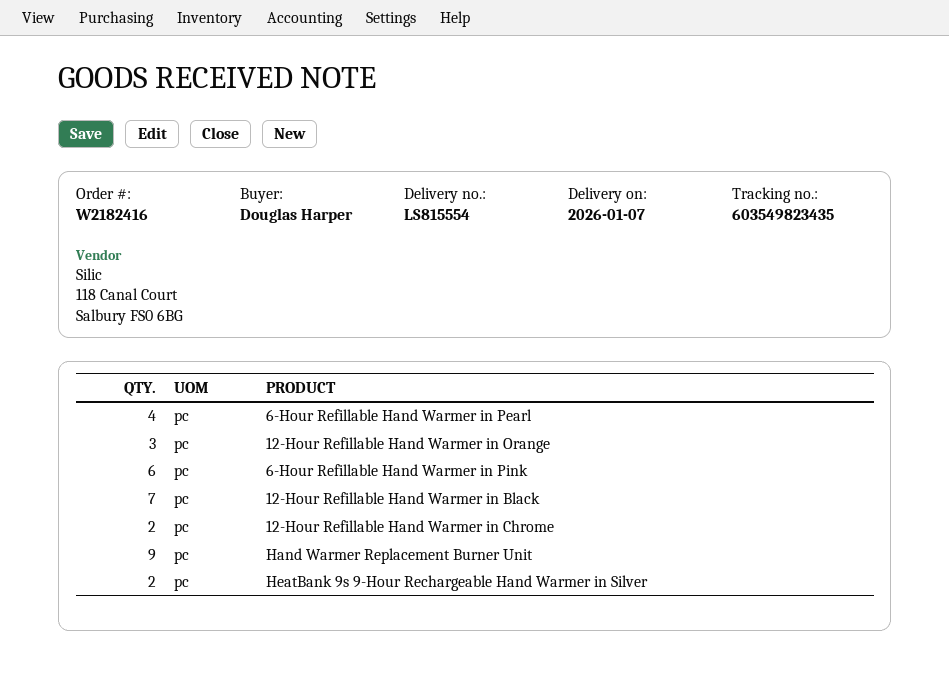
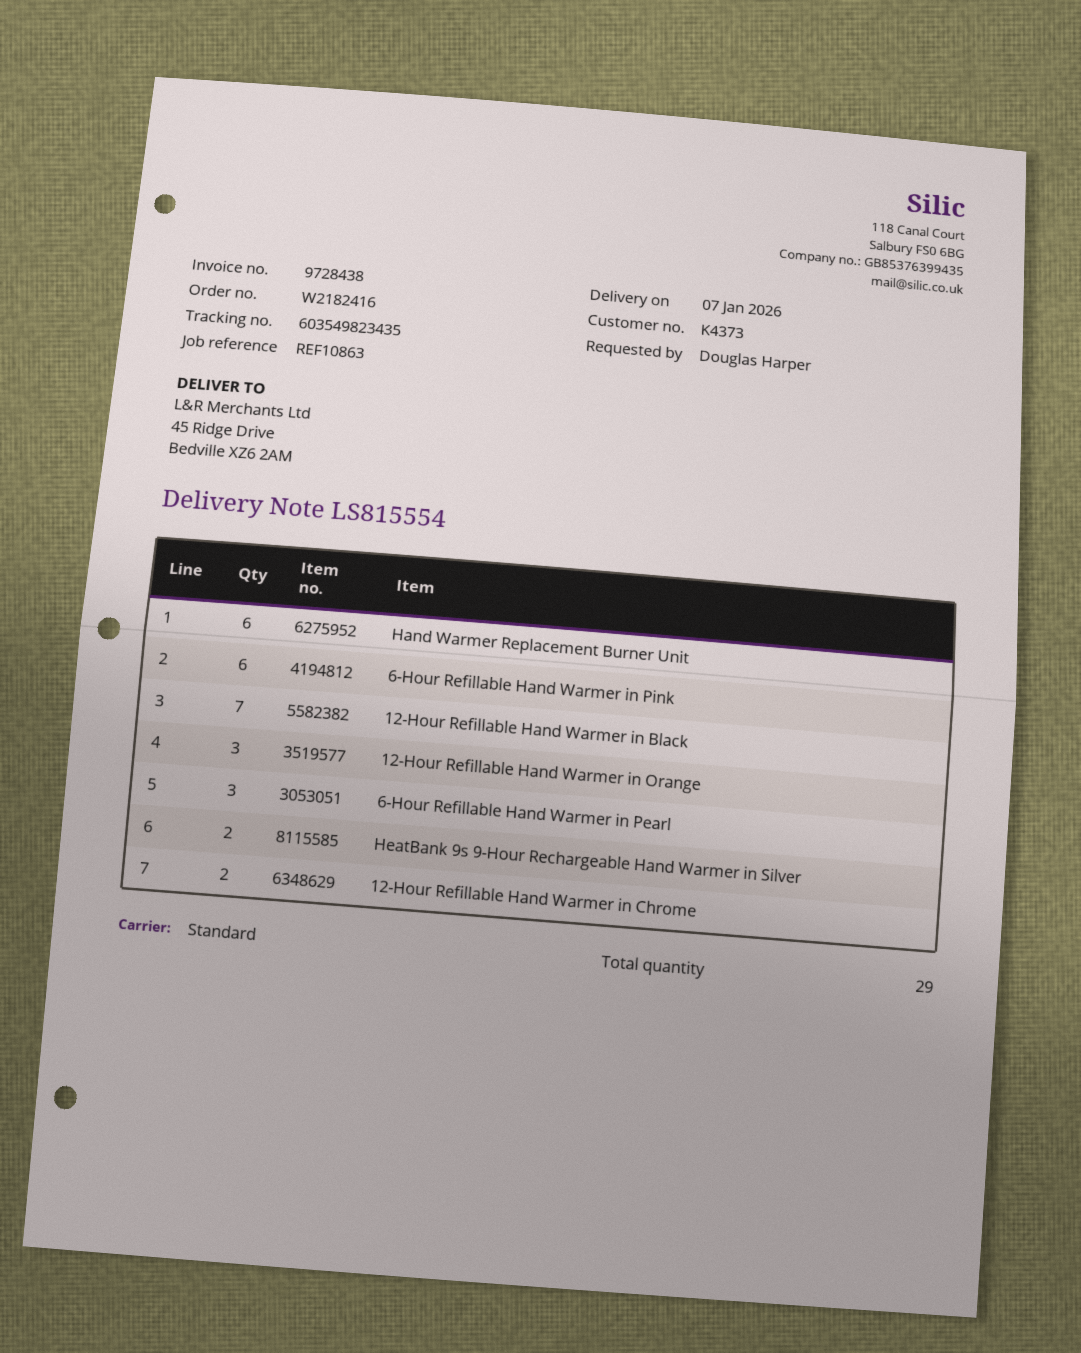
6-Hour Refillable Hand Warmer in Pearl: 4 -> 3
Hand Warmer Replacement Burner Unit: 9 -> 6

